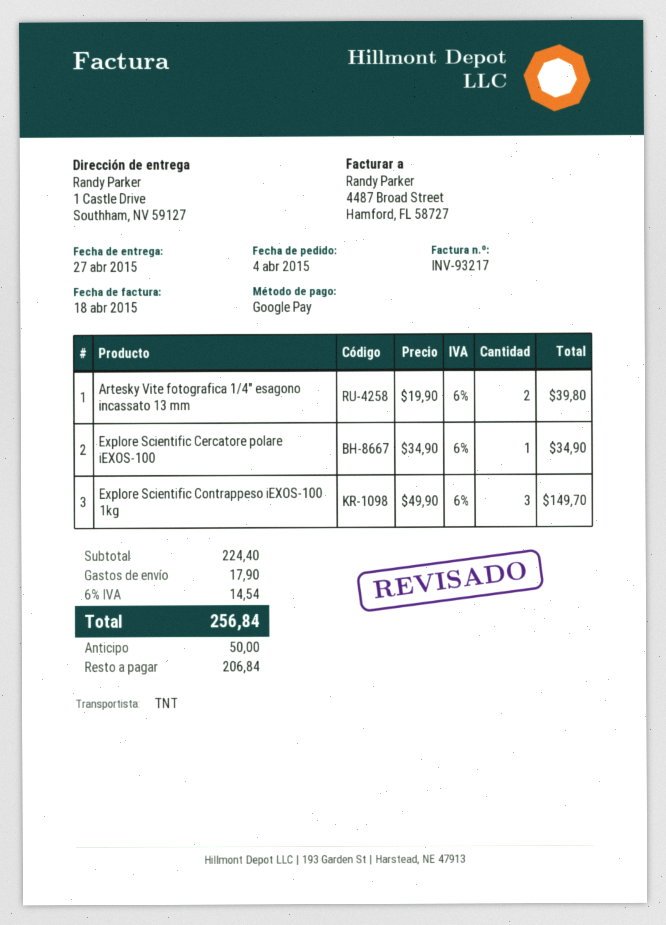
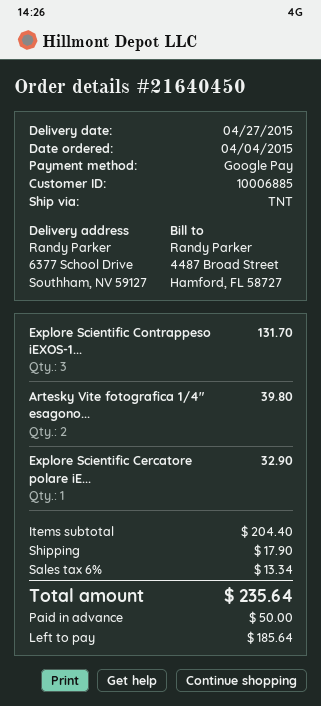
ship to: 1 Castle Drive, Southham, NV 59127 -> 6377 School Drive, Southham, NV 59127
Explore Scientific Cercatore polare iEXOS-100: 1 for 34.90 -> 1 for 32.90
Explore Scientific Contrappeso iEXOS-100 1kg: 3 for 149.70 -> 3 for 131.70
subtotal: 224.40 -> 204.40
tax: 6% = 14.54 -> 6% = 13.34
total: 256.84 -> 235.64
balance: 206.84 -> 185.64

